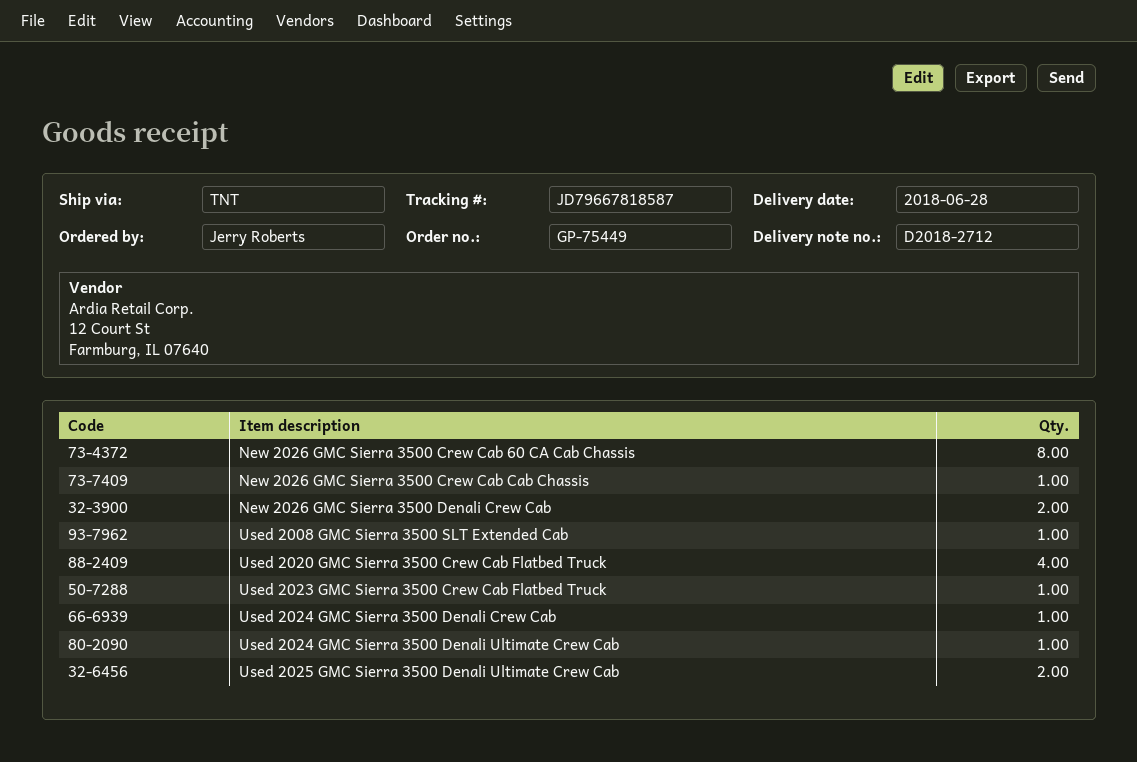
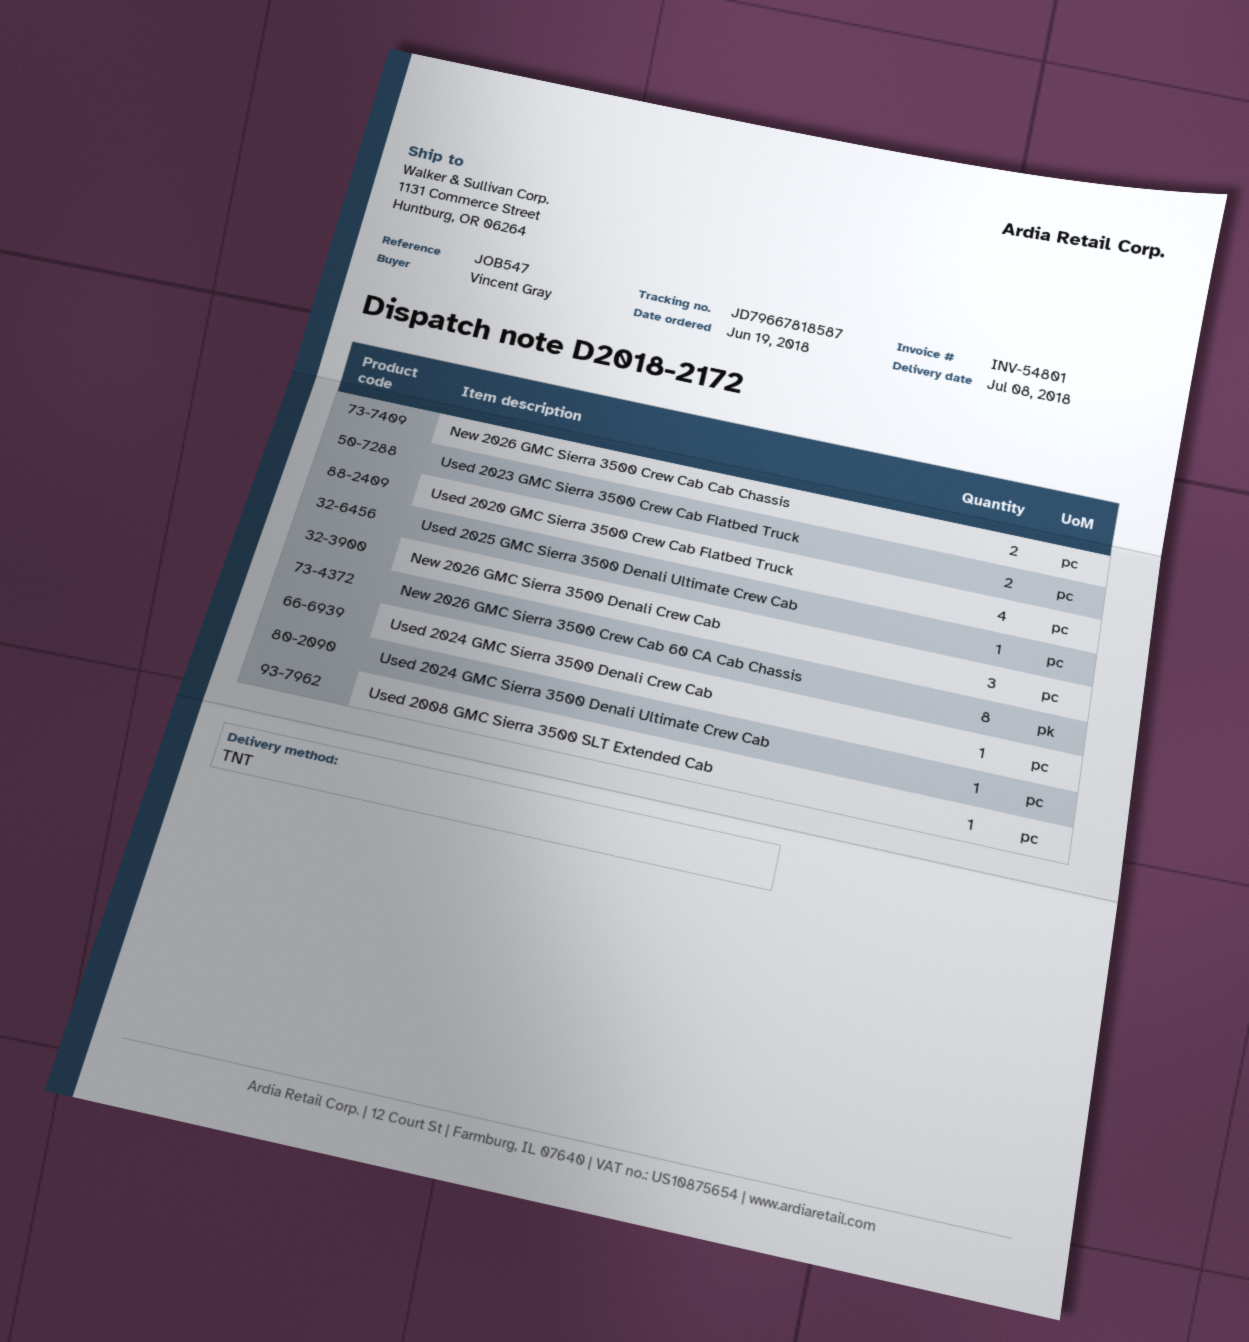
delivery note number: D2018-2712 -> D2018-2172
delivery date: 2018-06-28 -> 2018-07-08
ordered by: Jerry Roberts -> Vincent Gray
New 2026 GMC Sierra 3500 Crew Cab Cab Chassis: 1 -> 2
New 2026 GMC Sierra 3500 Denali Crew Cab: 2 -> 3
Used 2023 GMC Sierra 3500 Crew Cab Flatbed Truck: 1 -> 2
Used 2025 GMC Sierra 3500 Denali Ultimate Crew Cab: 2 -> 1

